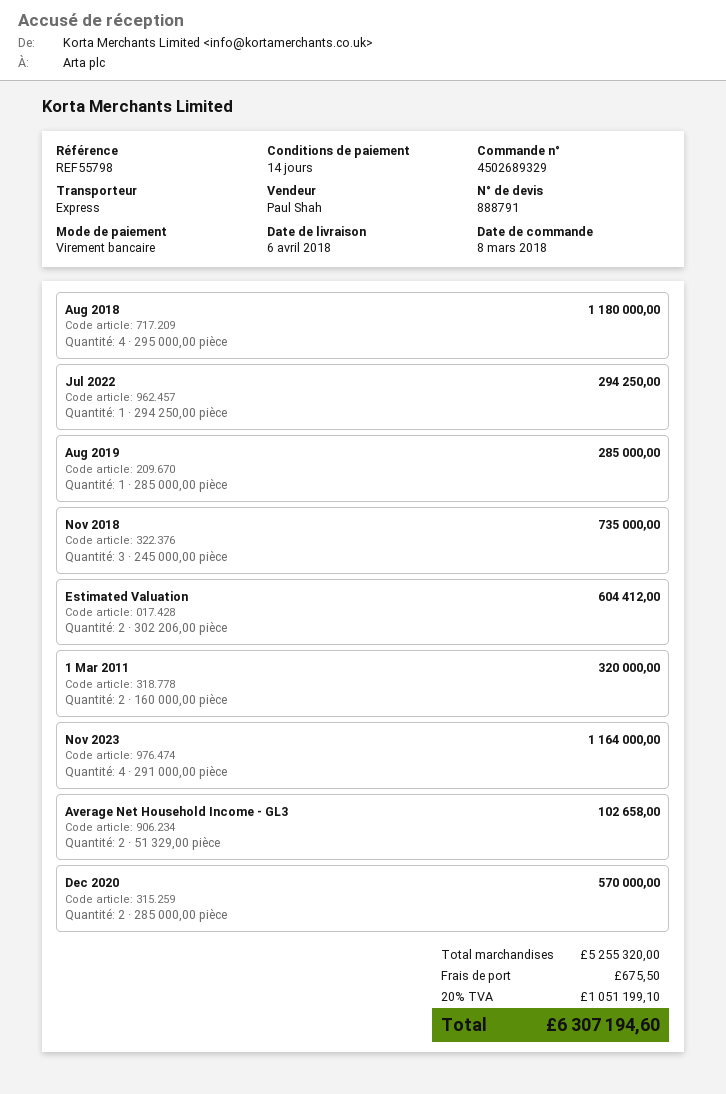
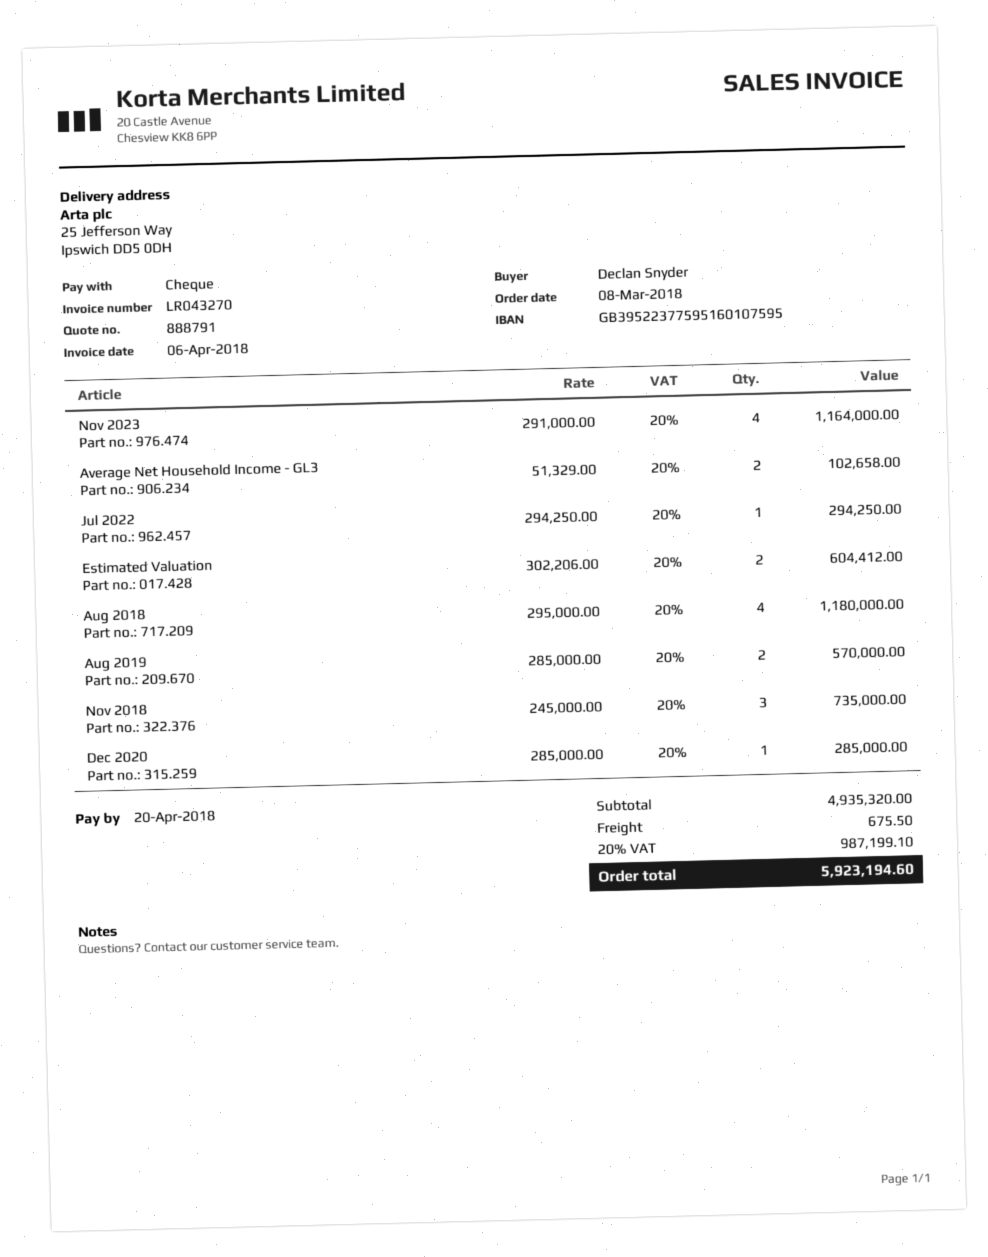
payment method: bank transfer -> cheque
Aug 2019: 1 x 285000.00 = 285000.00 -> 2 x 285000.00 = 570000.00
1 Mar 2011: 2 x 160000.00 = 320000.00 -> none
Dec 2020: 2 x 285000.00 = 570000.00 -> 1 x 285000.00 = 285000.00
subtotal: 5255320.00 -> 4935320.00
tax: 20% = 1051199.10 -> 20% = 987199.10
total: 6307194.60 -> 5923194.60

